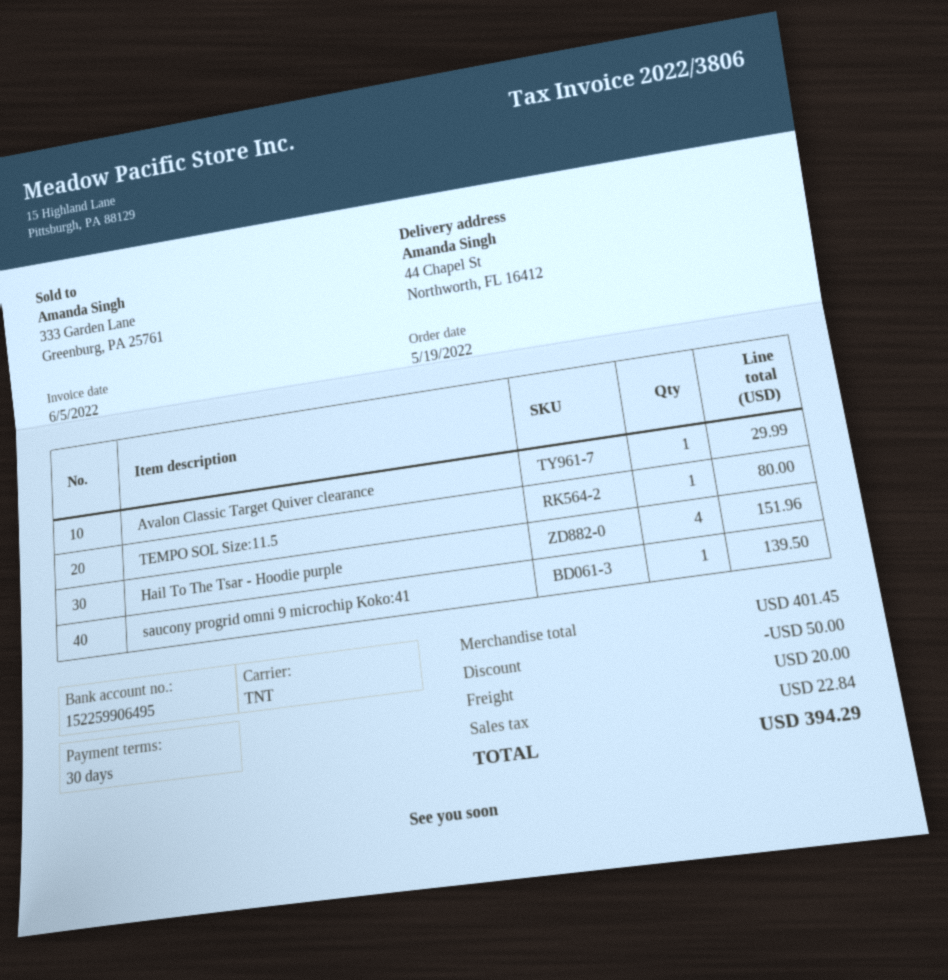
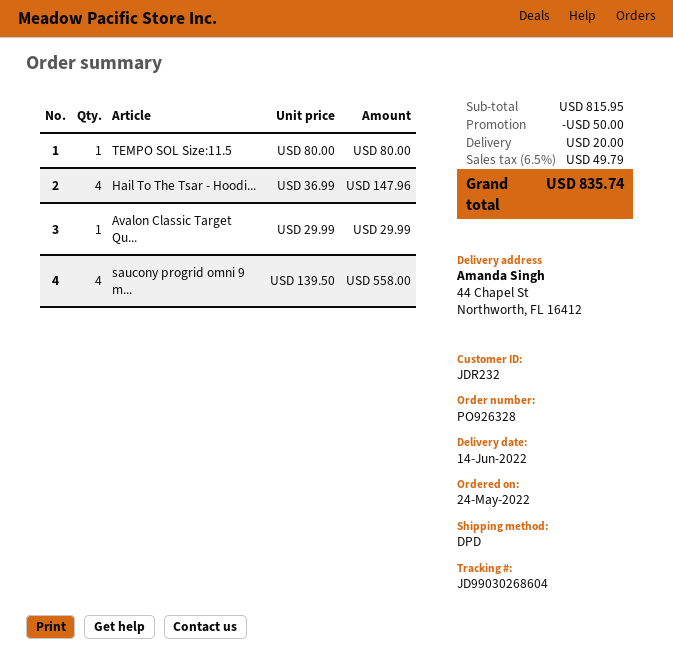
order date: 2022-05-19 -> 2022-05-24
shipping method: TNT -> DPD
Hail To The Tsar - Hoodie purple: 4 for 151.96 -> 4 for 147.96
saucony progrid omni 9 microchip Koko:41: 1 for 139.50 -> 4 for 558.00
subtotal: 401.45 -> 815.95
tax: 22.84 -> 49.79
total: 394.29 -> 835.74

